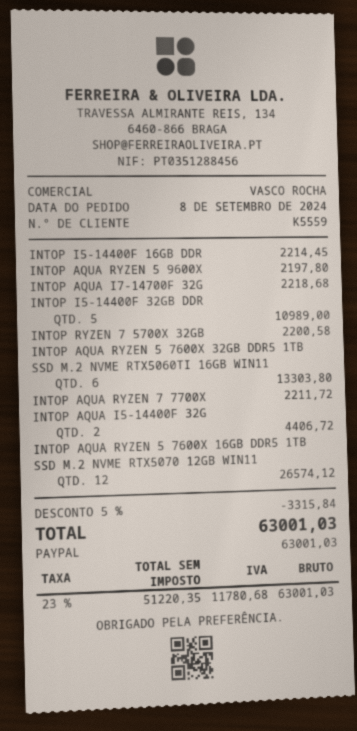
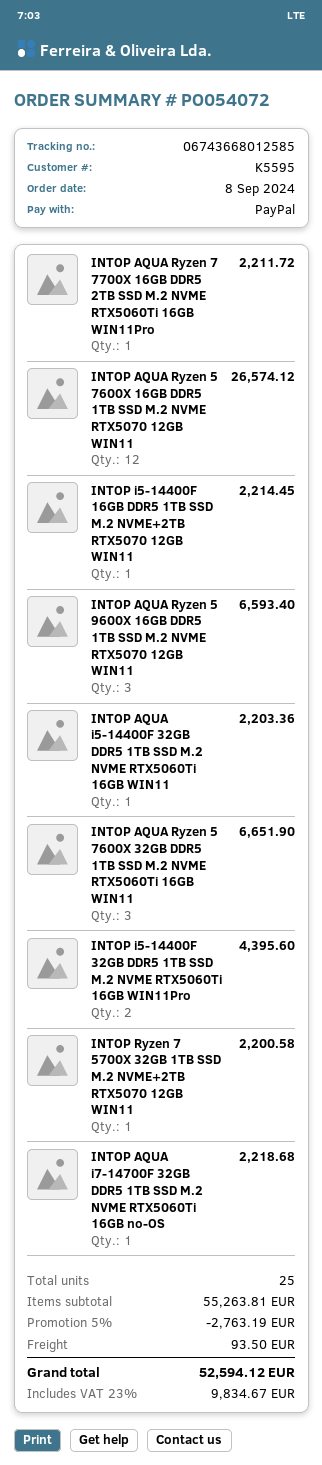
customer number: K5559 -> K5595
INTOP AQUA RYZEN 5 9600X: 1 for 2197.80 -> 3 for 6593.40
INTOP I5-14400F 32GB DDR: 5 for 10989.00 -> 2 for 4395.60
INTOP AQUA RYZEN 5 7600X 32GB DDR5 1TB SSD M.2 NVME RTX5060TI 16GB WIN11: 6 for 13303.80 -> 3 for 6651.90
INTOP AQUA I5-14400F 32G: 2 for 4406.72 -> 1 for 2203.36
discount: 5% = 3315.84 -> 5% = 2763.19
shipping: none -> 93.50
tax: 23% = 11780.68 -> 23% = 9834.67
total: 63001.03 -> 52594.12

